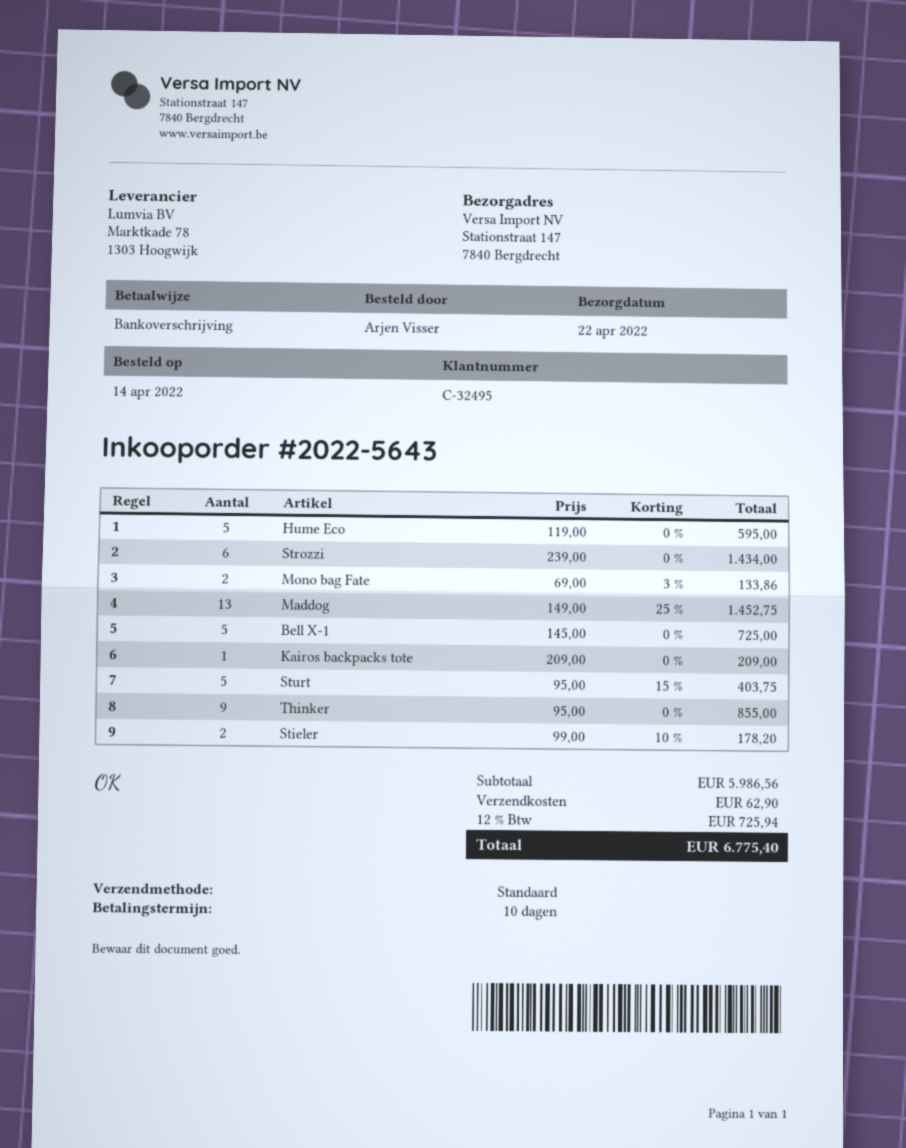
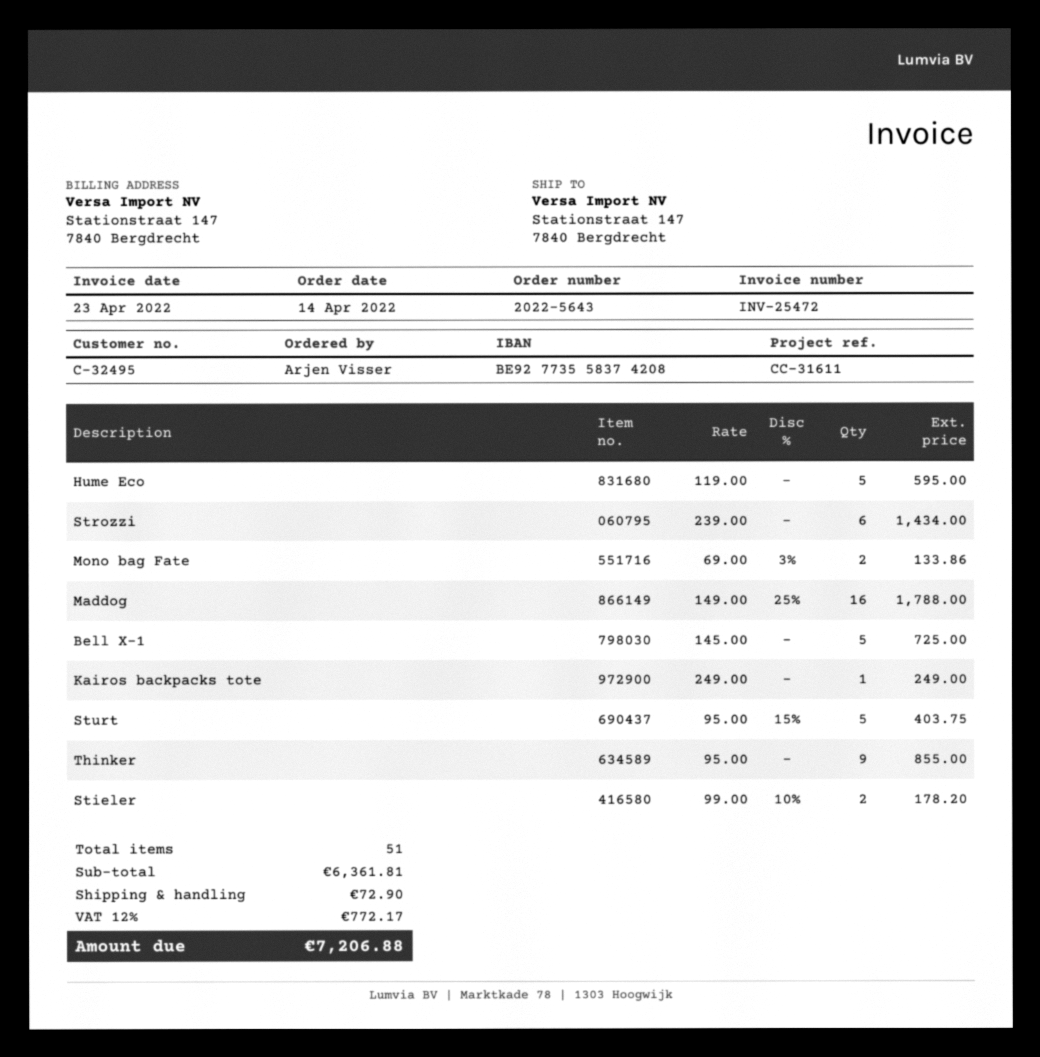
Maddog: 13 x 149.00 - 25% = 1452.75 -> 16 x 149.00 - 25% = 1788.00
Kairos backpacks tote: 1 x 209.00 = 209.00 -> 1 x 249.00 = 249.00
subtotal: 5986.56 -> 6361.81
shipping: 62.90 -> 72.90
tax: 12% = 725.94 -> 12% = 772.17
total: 6775.40 -> 7206.88

